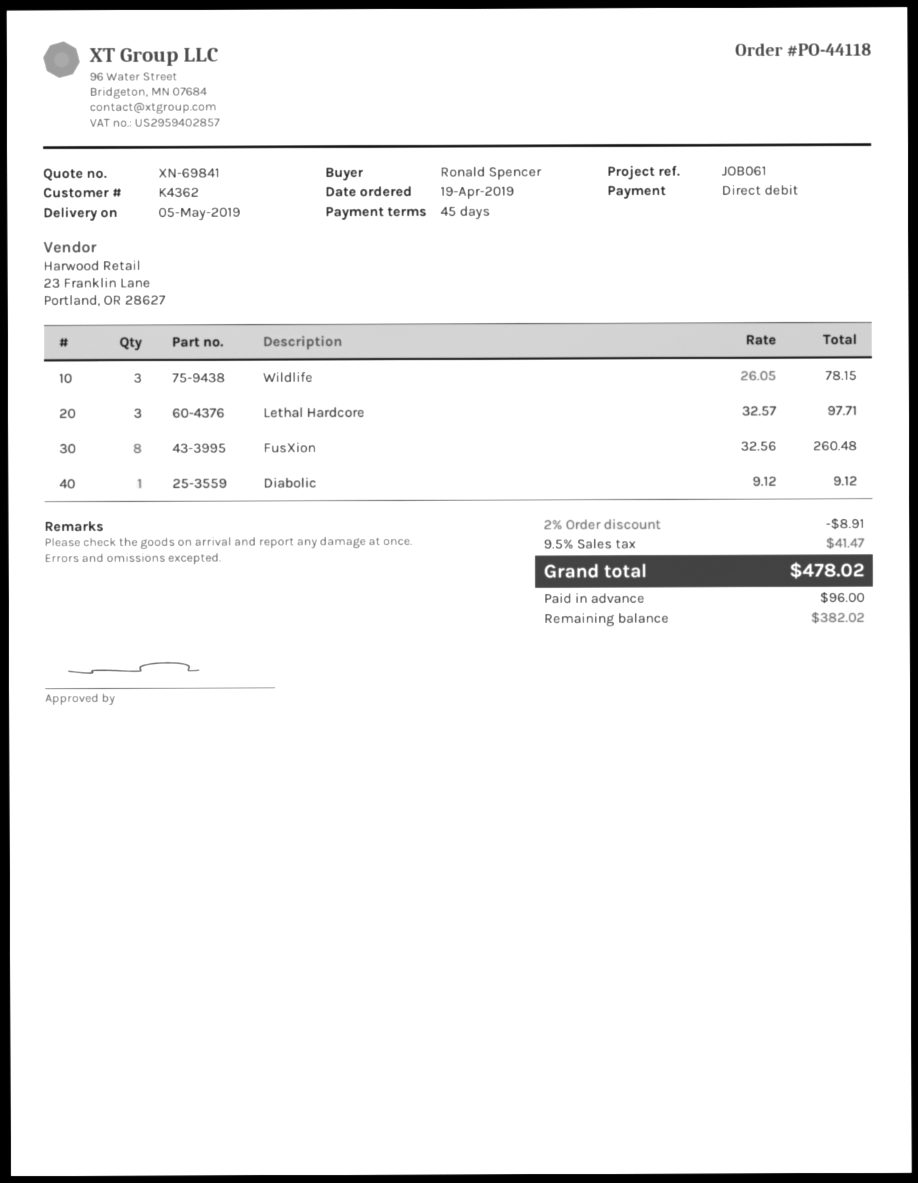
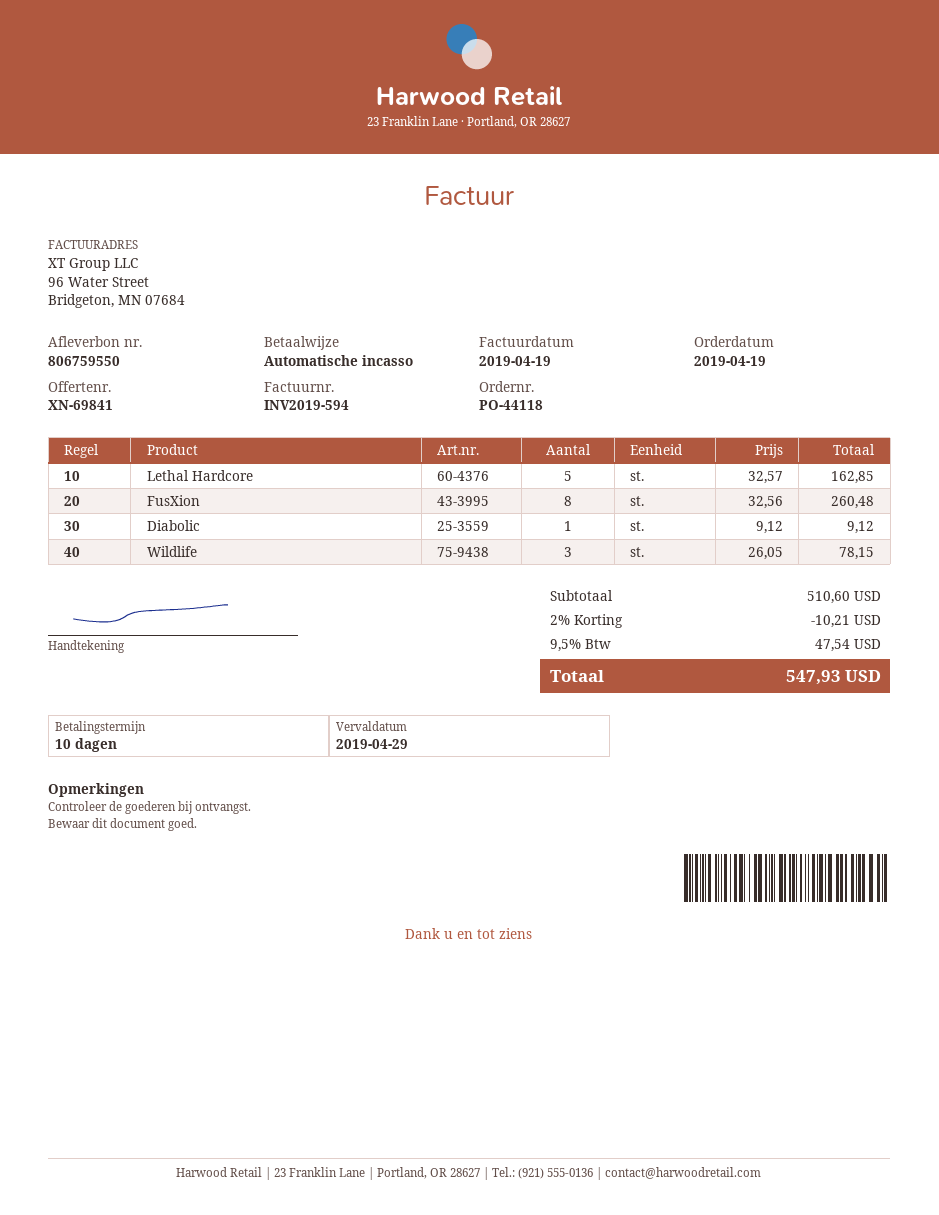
payment terms: 45 days -> 10 days
Lethal Hardcore: 3 x 32.57 = 97.71 -> 5 x 32.57 = 162.85
discount: 2% = 8.91 -> 2% = 10.21
tax: 9.5% = 41.47 -> 9.5% = 47.54
total: 478.02 -> 547.93

